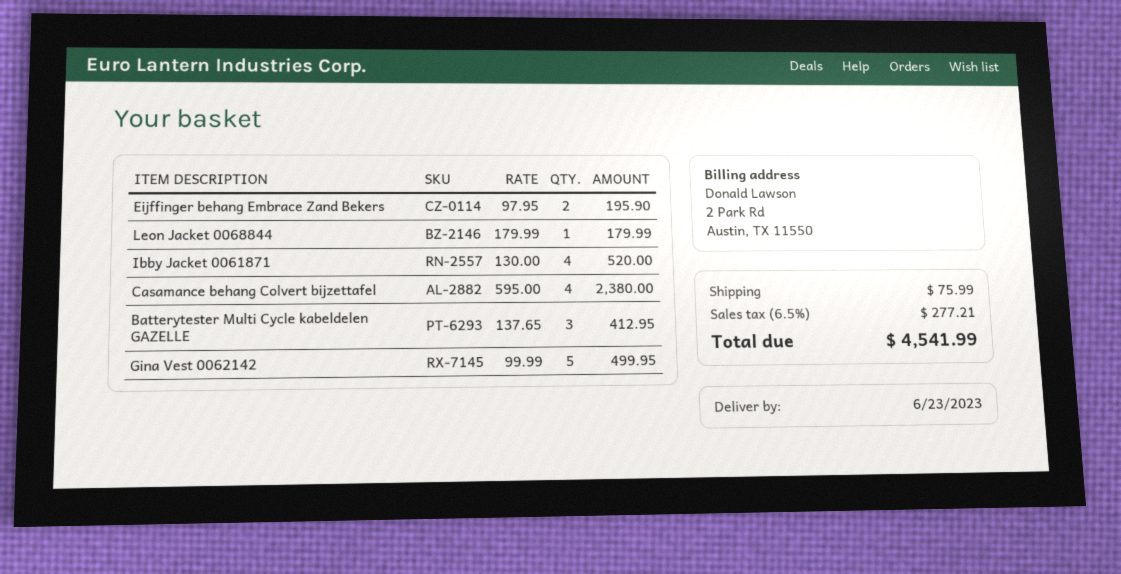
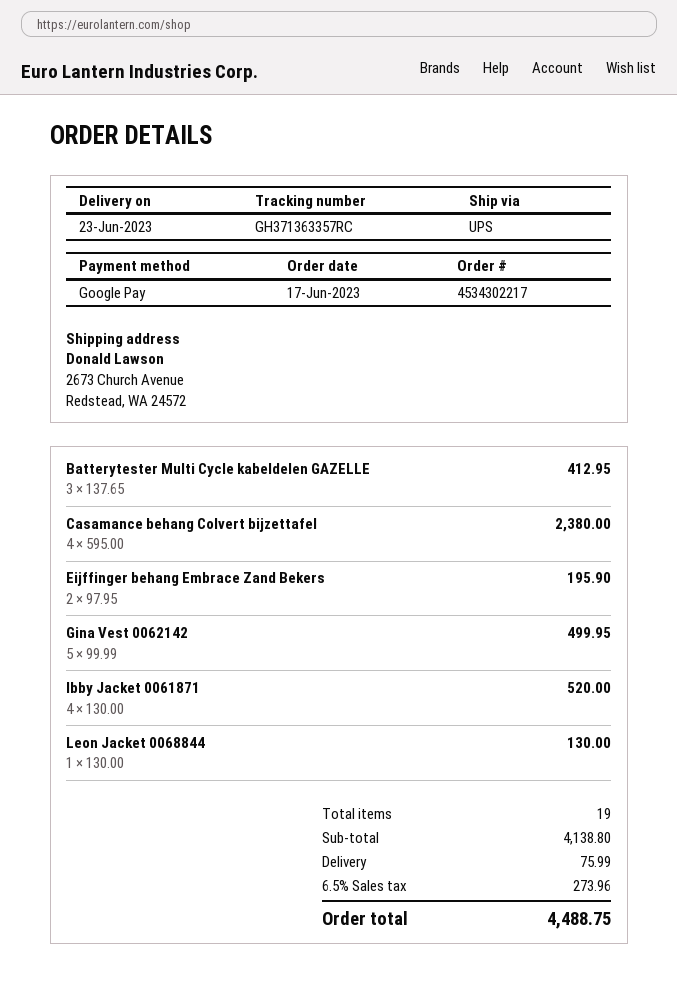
Leon Jacket 0068844: 1 x 179.99 = 179.99 -> 1 x 130.00 = 130.00
tax: 6.5% = 277.21 -> 6.5% = 273.96
total: 4541.99 -> 4488.75

